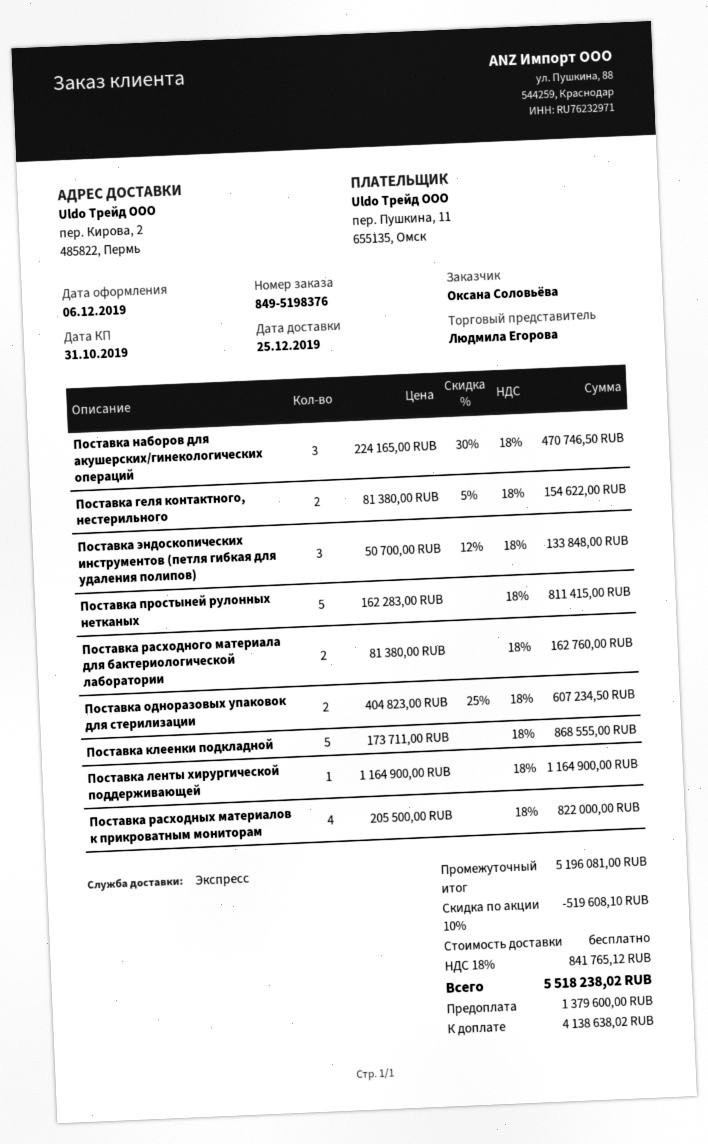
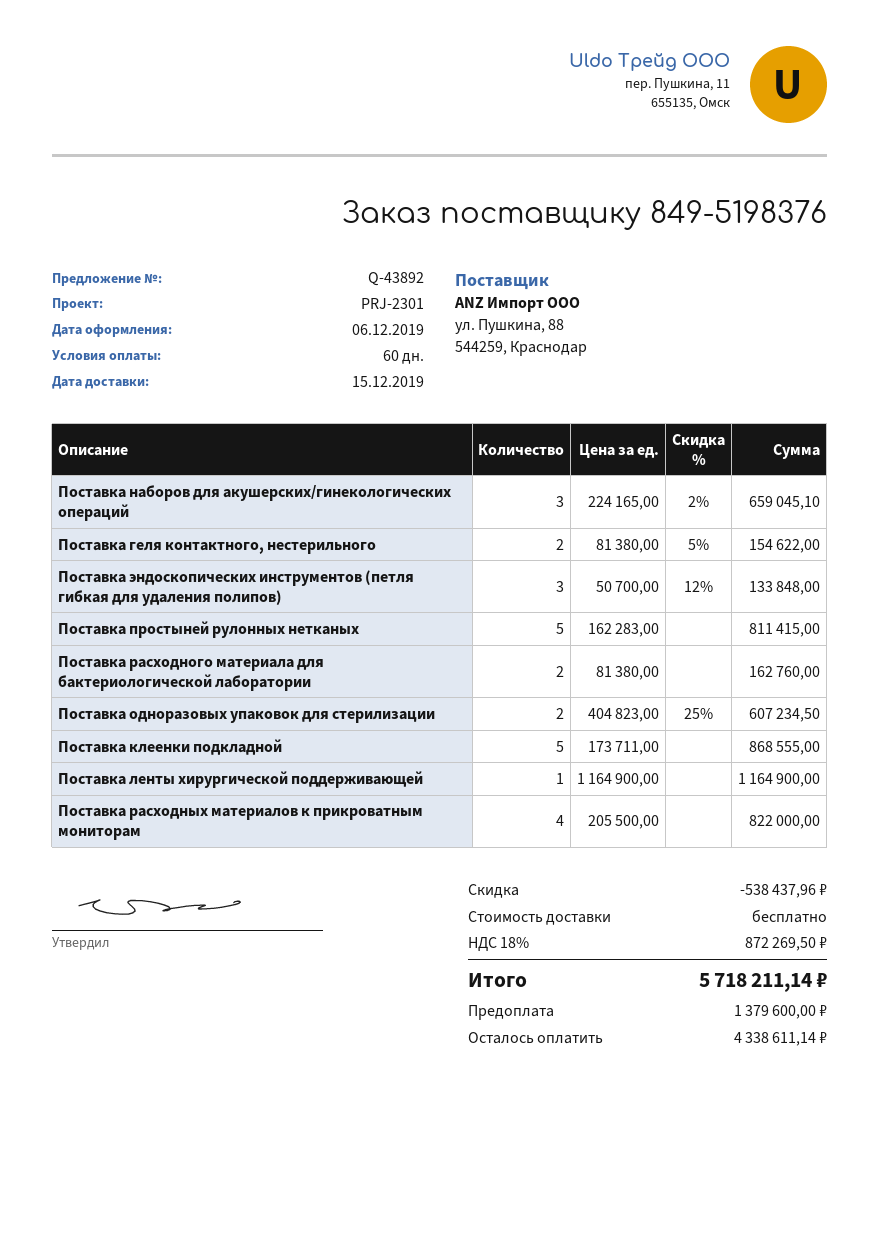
delivery date: 2019-12-25 -> 2019-12-15
Поставка наборов для акушерских/гинекологических операций: 3 x 224165.00 - 30% = 470746.50 -> 3 x 224165.00 - 2% = 659045.10
discount: 519608.10 -> 538437.96
tax: 18% = 841765.12 -> 18% = 872269.50
total: 5518238.02 -> 5718211.14
balance: 4138638.02 -> 4338611.14

